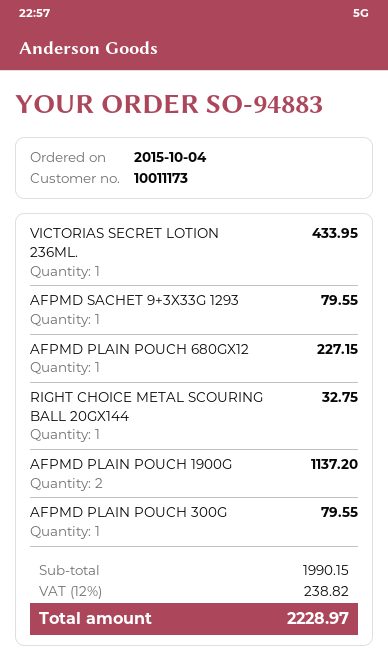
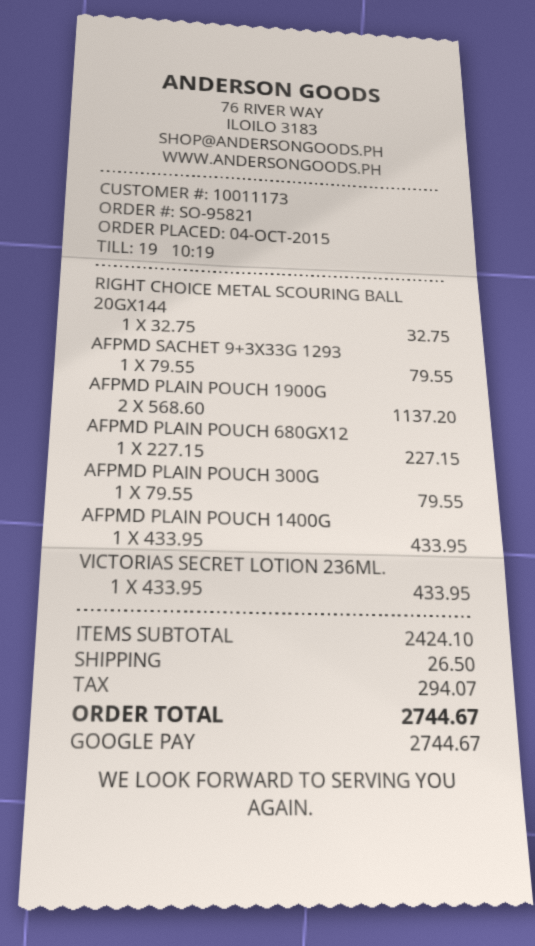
order number: SO-94883 -> SO-95821
AFPMD PLAIN POUCH 1400G: none -> 1 for 433.95
subtotal: 1990.15 -> 2424.10
shipping: none -> 26.50
tax: 238.82 -> 294.07
total: 2228.97 -> 2744.67

